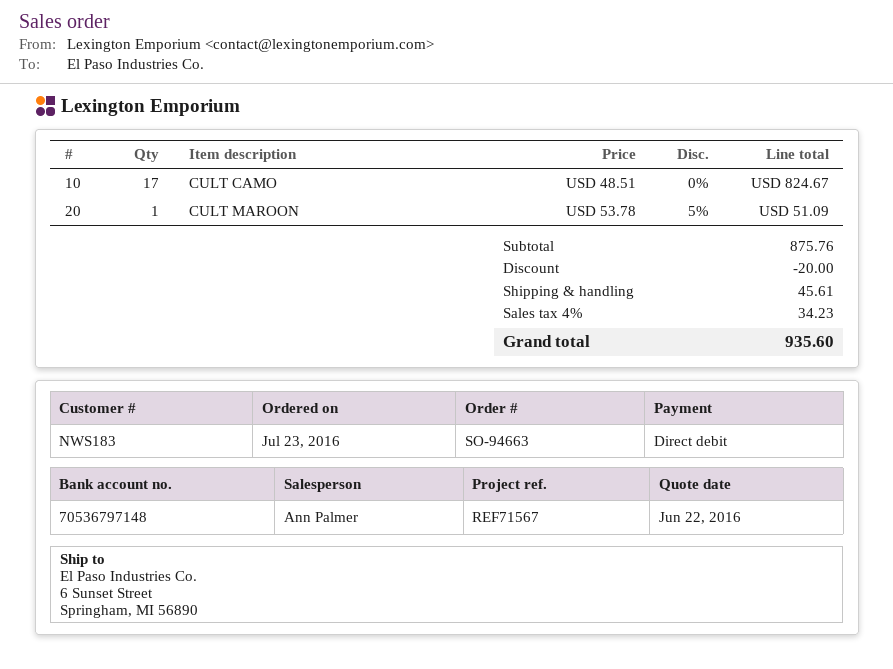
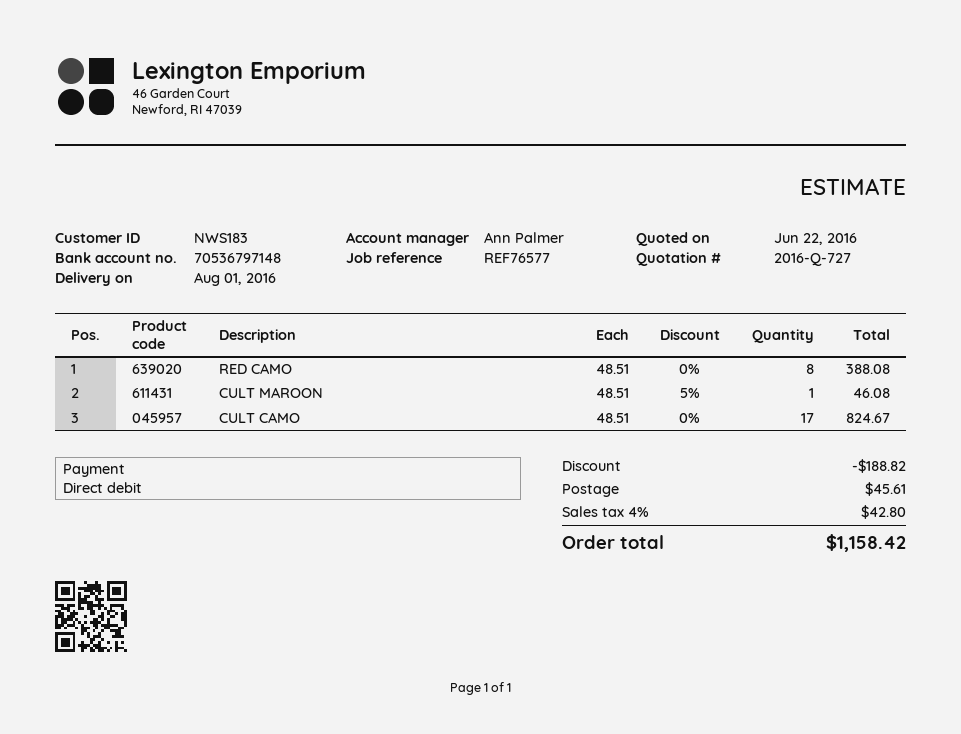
reference: REF71567 -> REF76577
CULT MAROON: 1 x 53.78 - 5% = 51.09 -> 1 x 48.51 - 5% = 46.08
RED CAMO: none -> 8 x 48.51 = 388.08
discount: 20.00 -> 188.82
tax: 4% = 34.23 -> 4% = 42.80
total: 935.60 -> 1158.42

